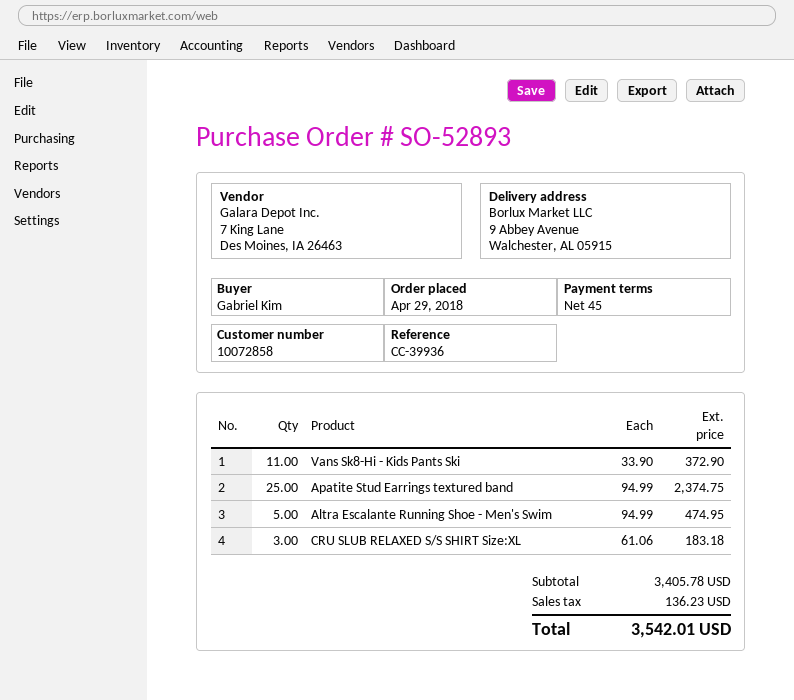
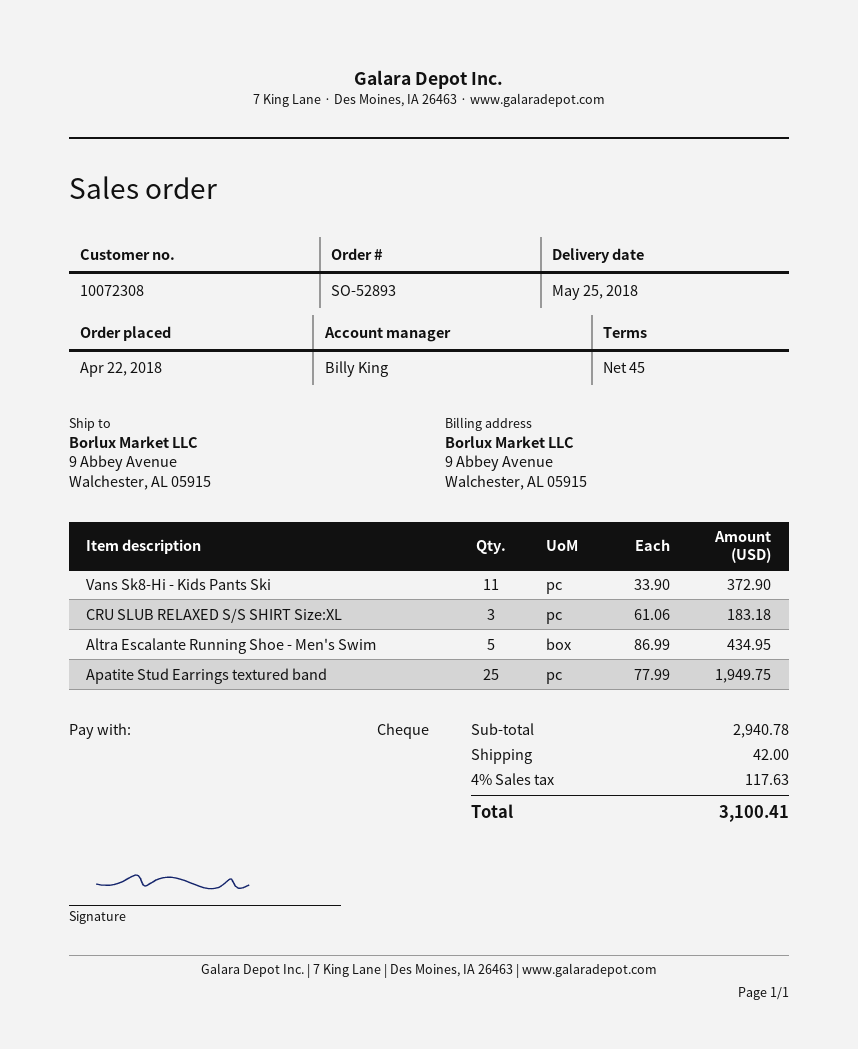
order date: 2018-04-29 -> 2018-04-22
customer number: 10072858 -> 10072308
Apatite Stud Earrings textured band: 25 x 94.99 = 2374.75 -> 25 x 77.99 = 1949.75
Altra Escalante Running Shoe - Men's Swim: 5 x 94.99 = 474.95 -> 5 x 86.99 = 434.95
subtotal: 3405.78 -> 2940.78
shipping: none -> 42.00
tax: 136.23 -> 117.63
total: 3542.01 -> 3100.41

